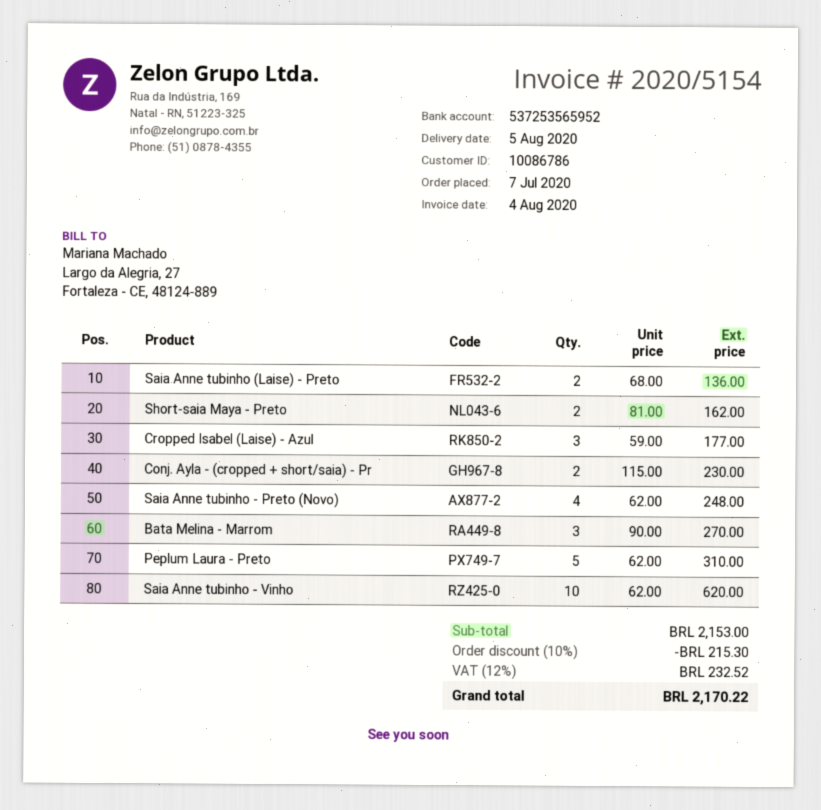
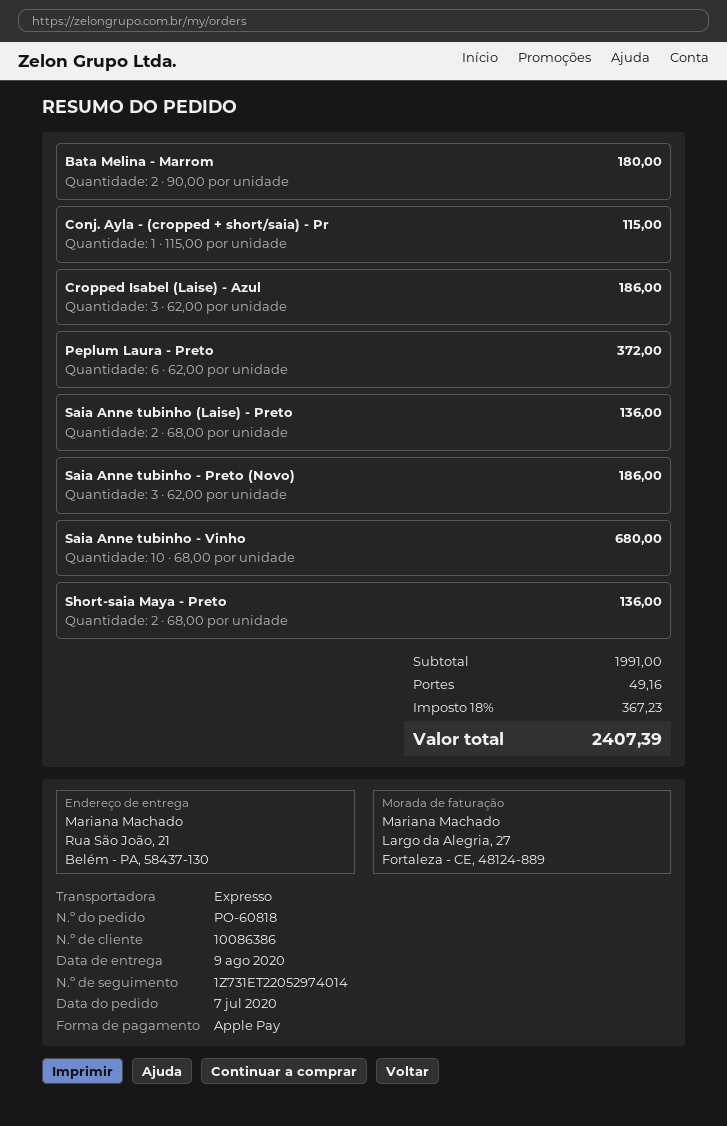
delivery date: 2020-08-05 -> 2020-08-09
customer number: 10086786 -> 10086386
Short-saia Maya - Preto: 2 x 81.00 = 162.00 -> 2 x 68.00 = 136.00
Cropped Isabel (Laise) - Azul: 3 x 59.00 = 177.00 -> 3 x 62.00 = 186.00
Conj. Ayla - (cropped + short/saia) - Pr: 2 x 115.00 = 230.00 -> 1 x 115.00 = 115.00
Saia Anne tubinho - Preto (Novo): 4 x 62.00 = 248.00 -> 3 x 62.00 = 186.00
Bata Melina - Marrom: 3 x 90.00 = 270.00 -> 2 x 90.00 = 180.00
Peplum Laura - Preto: 5 x 62.00 = 310.00 -> 6 x 62.00 = 372.00
Saia Anne tubinho - Vinho: 10 x 62.00 = 620.00 -> 10 x 68.00 = 680.00
subtotal: 2153.00 -> 1991.00
discount: 10% = 215.30 -> none
shipping: none -> 49.16
tax: 12% = 232.52 -> 18% = 367.23
total: 2170.22 -> 2407.39

